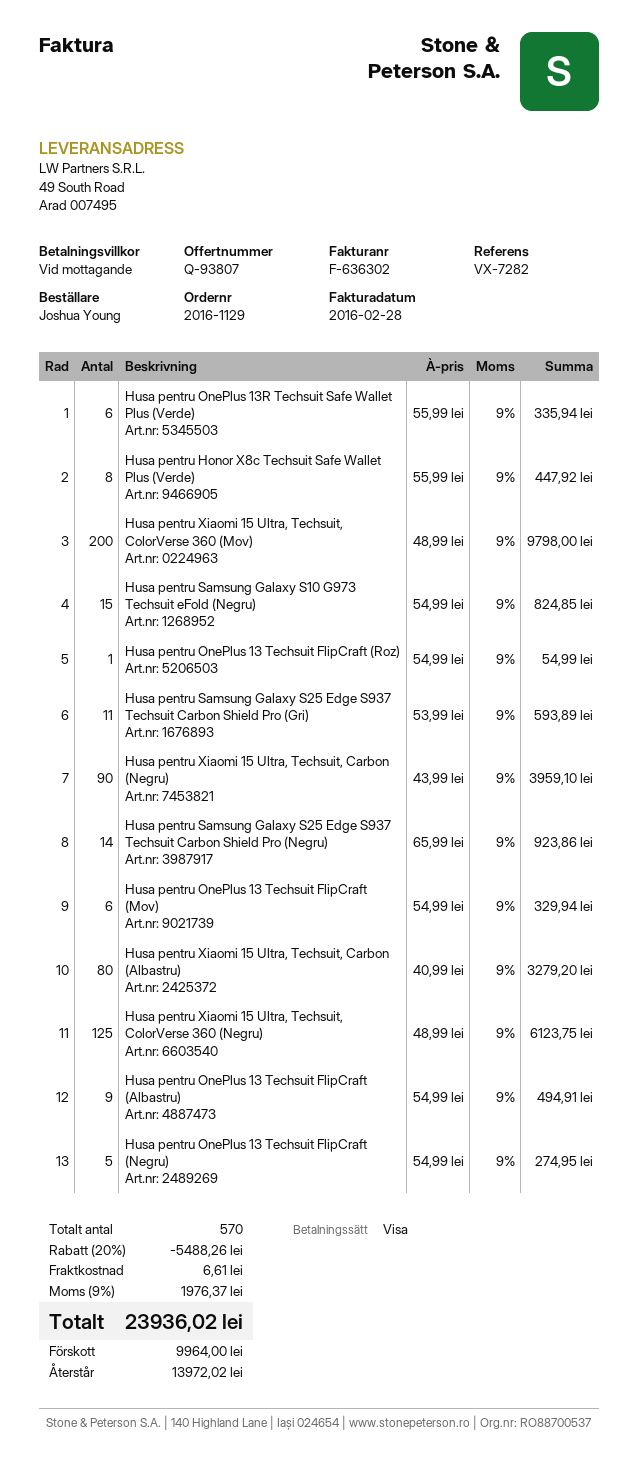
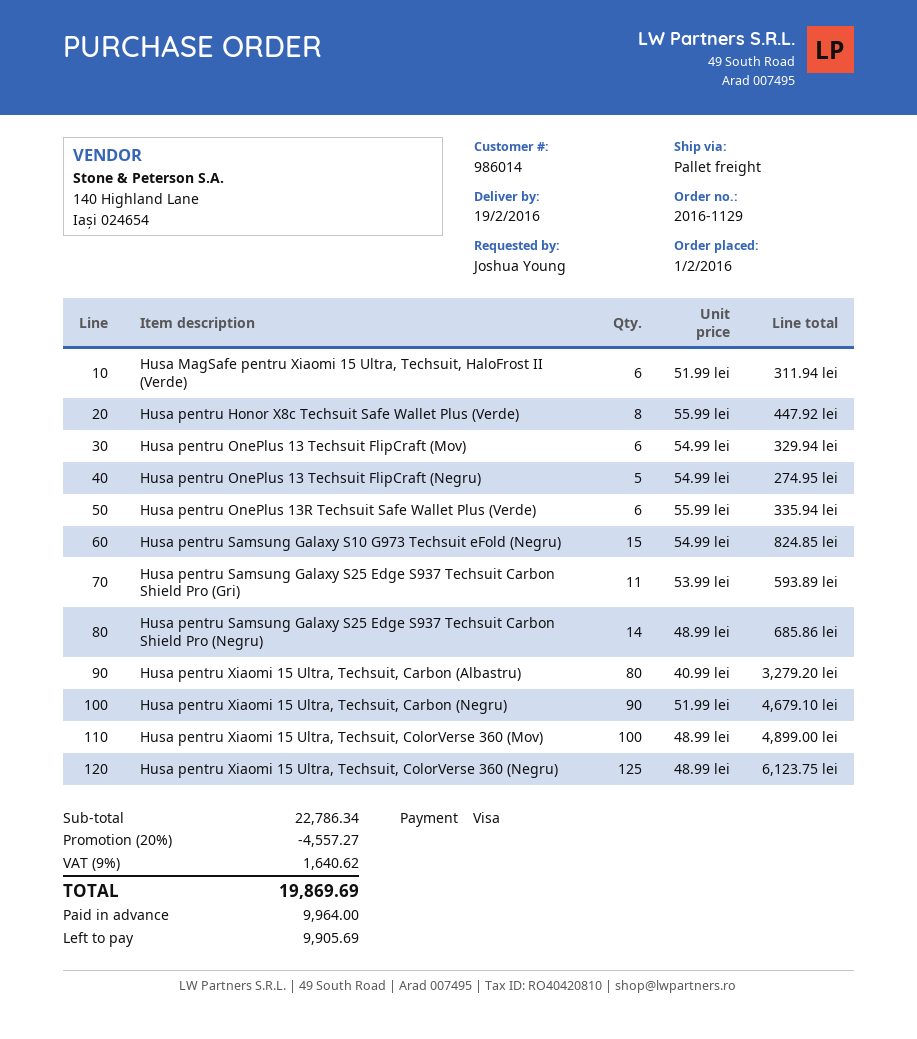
Husa pentru Xiaomi 15 Ultra, Techsuit, ColorVerse 360 (Mov): 200 x 48.99 = 9798.00 -> 100 x 48.99 = 4899.00
Husa pentru OnePlus 13 Techsuit FlipCraft (Roz): 1 x 54.99 = 54.99 -> none
Husa pentru Xiaomi 15 Ultra, Techsuit, Carbon (Negru): 90 x 43.99 = 3959.10 -> 90 x 51.99 = 4679.10
Husa pentru Samsung Galaxy S25 Edge S937 Techsuit Carbon Shield Pro (Negru): 14 x 65.99 = 923.86 -> 14 x 48.99 = 685.86
Husa pentru OnePlus 13 Techsuit FlipCraft (Albastru): 9 x 54.99 = 494.91 -> none
Husa MagSafe pentru Xiaomi 15 Ultra, Techsuit, HaloFrost II (Verde): none -> 6 x 51.99 = 311.94
discount: 20% = 5488.26 -> 20% = 4557.27
shipping: 6.61 -> none
tax: 9% = 1976.37 -> 9% = 1640.62
total: 23936.02 -> 19869.69
balance: 13972.02 -> 9905.69

